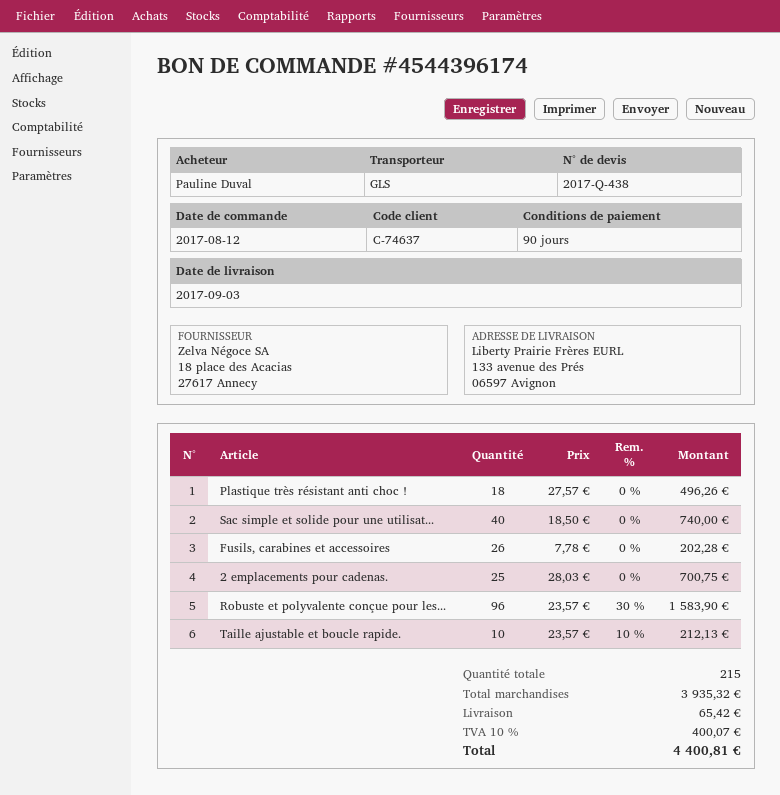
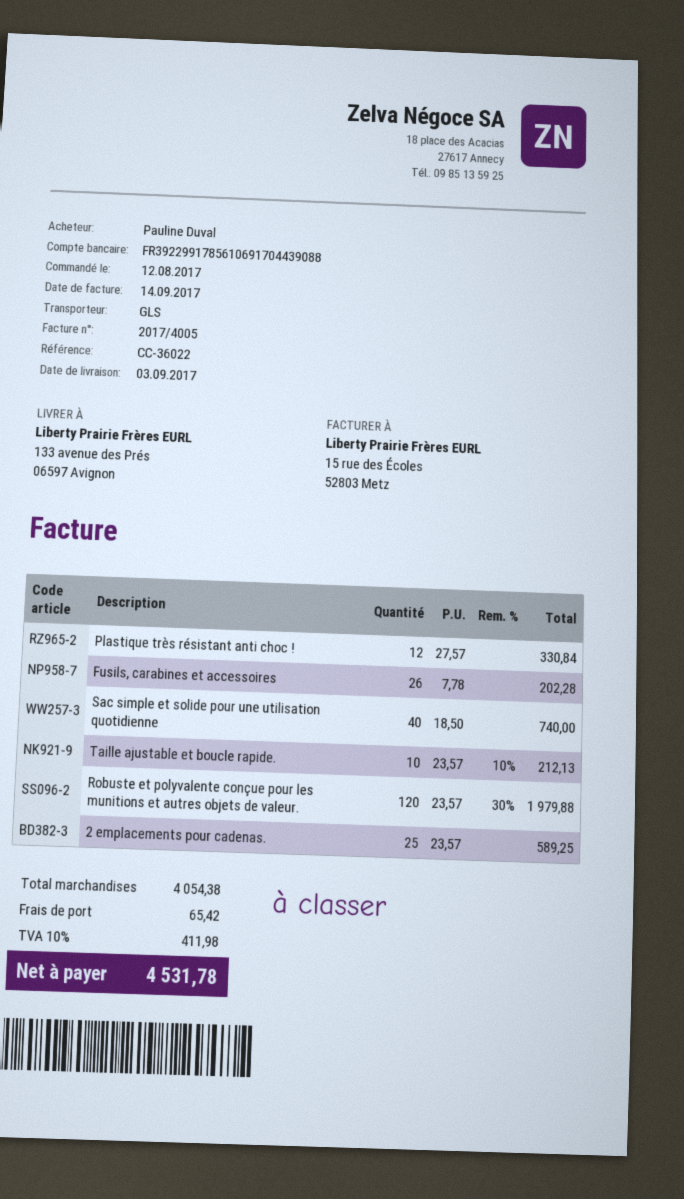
Plastique très résistant anti choc !: 18 x 27.57 = 496.26 -> 12 x 27.57 = 330.84
2 emplacements pour cadenas.: 25 x 28.03 = 700.75 -> 25 x 23.57 = 589.25
Robuste et polyvalente conçue pour les...: 96 x 23.57 - 30% = 1583.90 -> 120 x 23.57 - 30% = 1979.88
subtotal: 3935.32 -> 4054.38
tax: 10% = 400.07 -> 10% = 411.98
total: 4400.81 -> 4531.78

